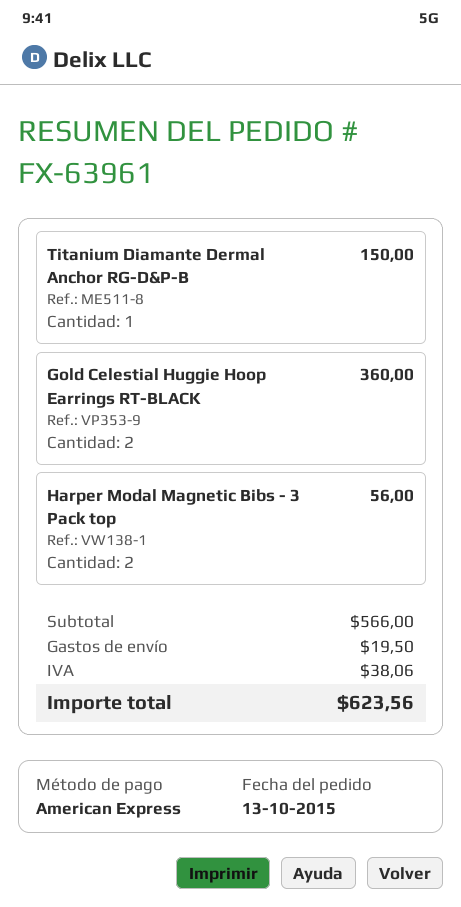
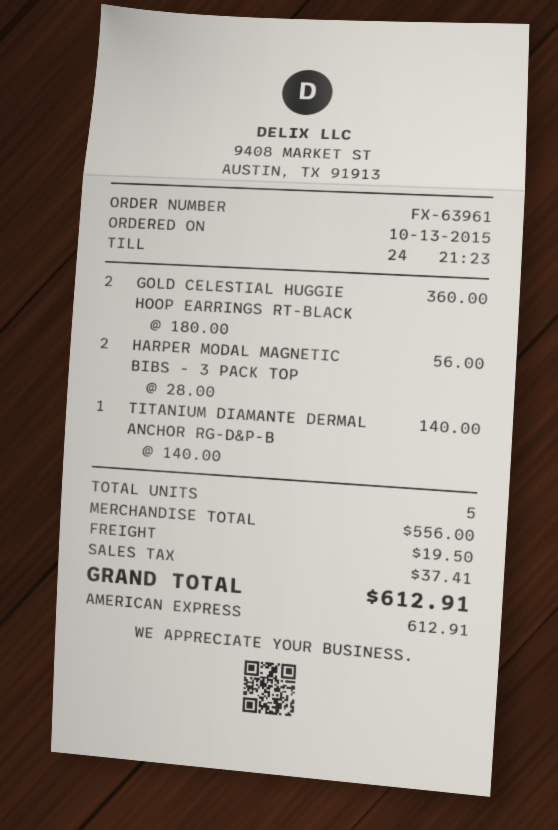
Titanium Diamante Dermal Anchor RG-D&P-B: 1 for 150.00 -> 1 for 140.00
subtotal: 566.00 -> 556.00
tax: 38.06 -> 37.41
total: 623.56 -> 612.91

